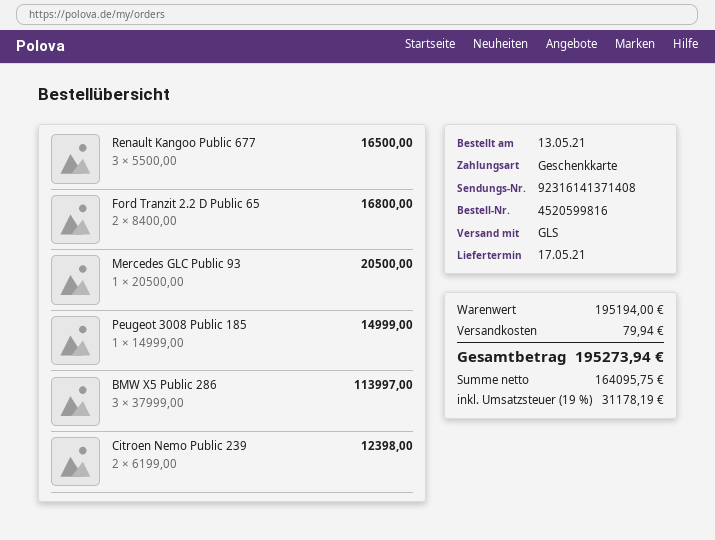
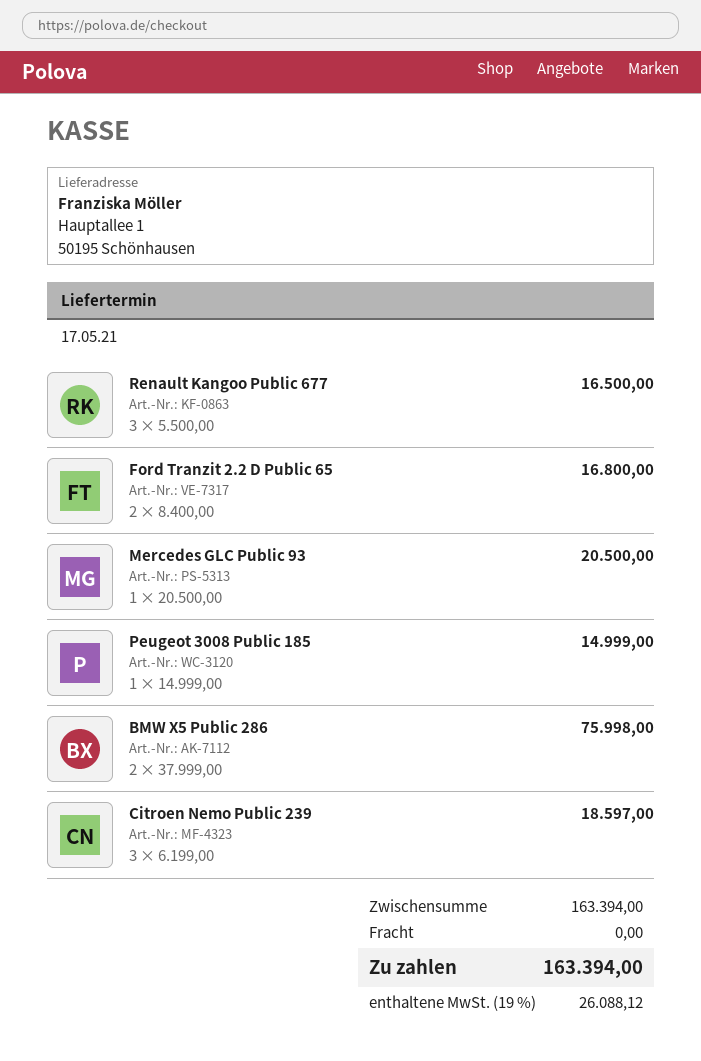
BMW X5 Public 286: 3 x 37999.00 = 113997.00 -> 2 x 37999.00 = 75998.00
Citroen Nemo Public 239: 2 x 6199.00 = 12398.00 -> 3 x 6199.00 = 18597.00
subtotal: 195194.00 -> 163394.00
shipping: 79.94 -> 0.00
tax: 19% = 31178.19 -> 19% = 26088.12
total: 195273.94 -> 163394.00

